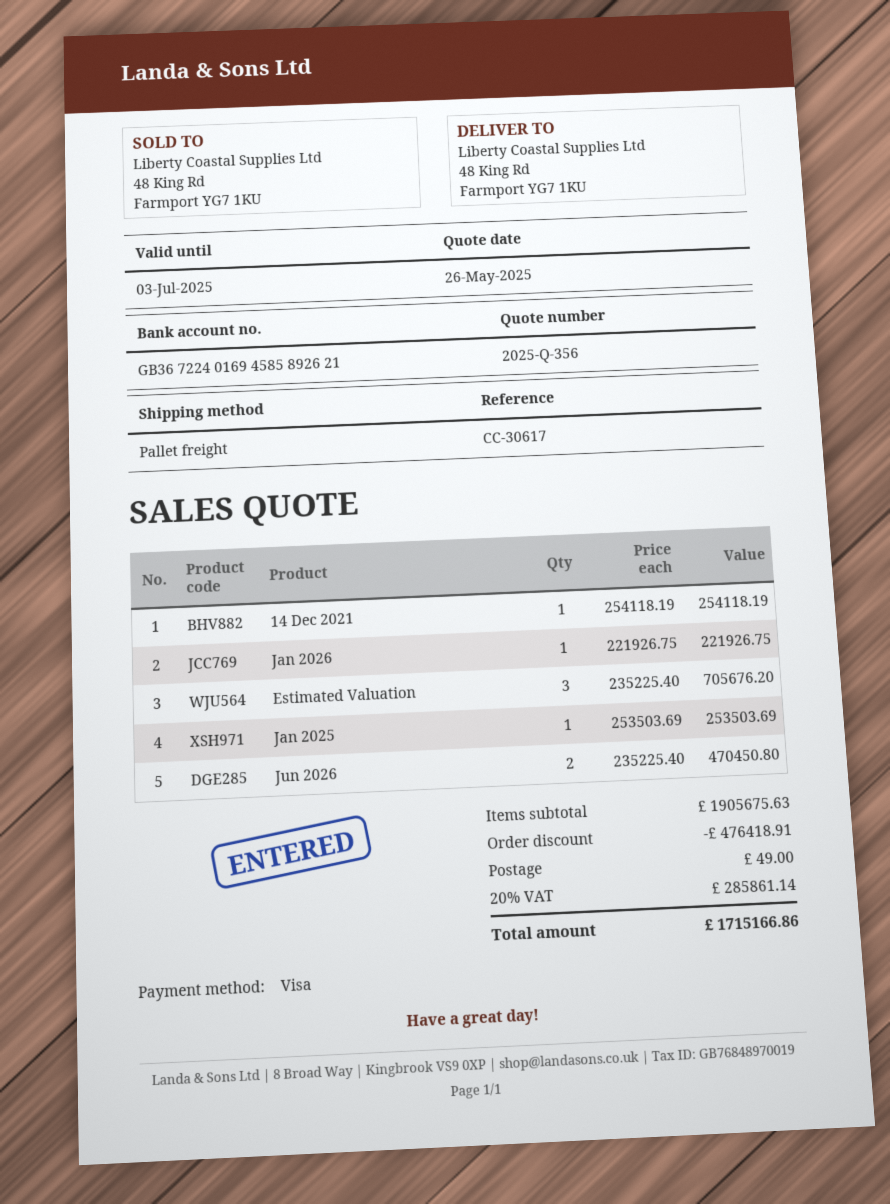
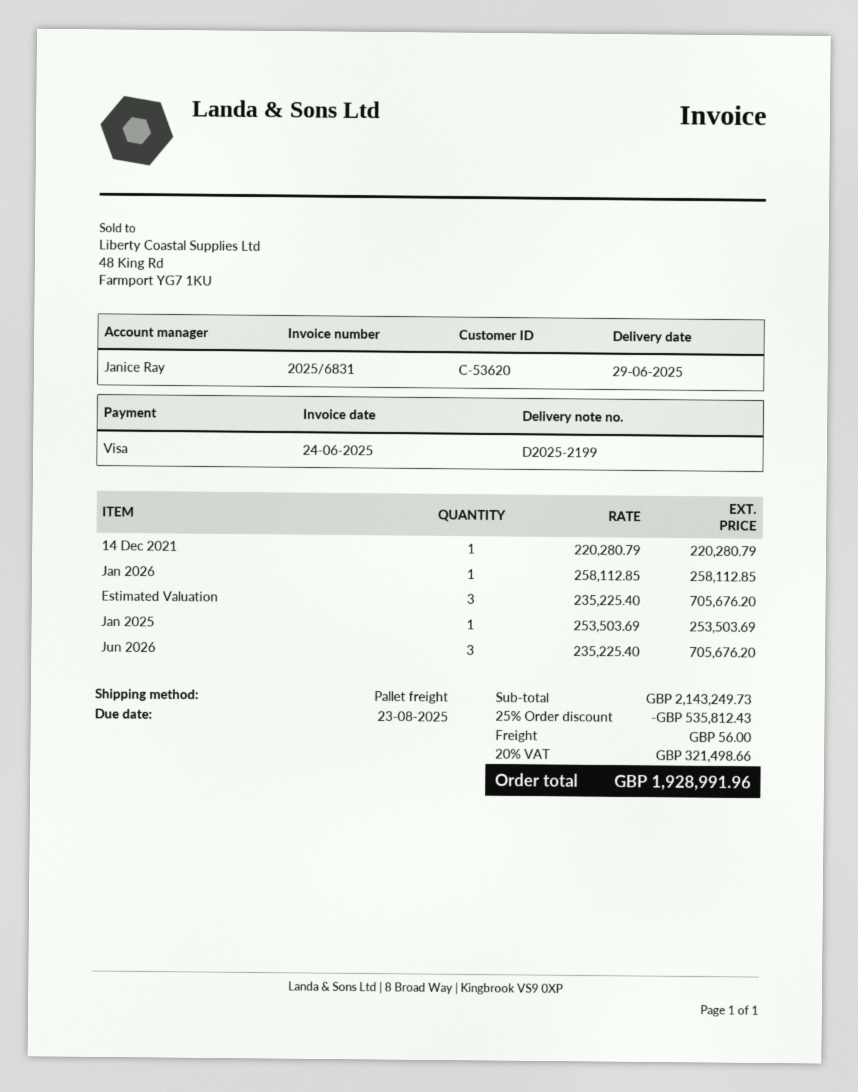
14 Dec 2021: 1 x 254118.19 = 254118.19 -> 1 x 220280.79 = 220280.79
Jan 2026: 1 x 221926.75 = 221926.75 -> 1 x 258112.85 = 258112.85
Jun 2026: 2 x 235225.40 = 470450.80 -> 3 x 235225.40 = 705676.20
subtotal: 1905675.63 -> 2143249.73
discount: 476418.91 -> 535812.43
shipping: 49.00 -> 56.00
tax: 20% = 285861.14 -> 20% = 321498.66
total: 1715166.86 -> 1928991.96

